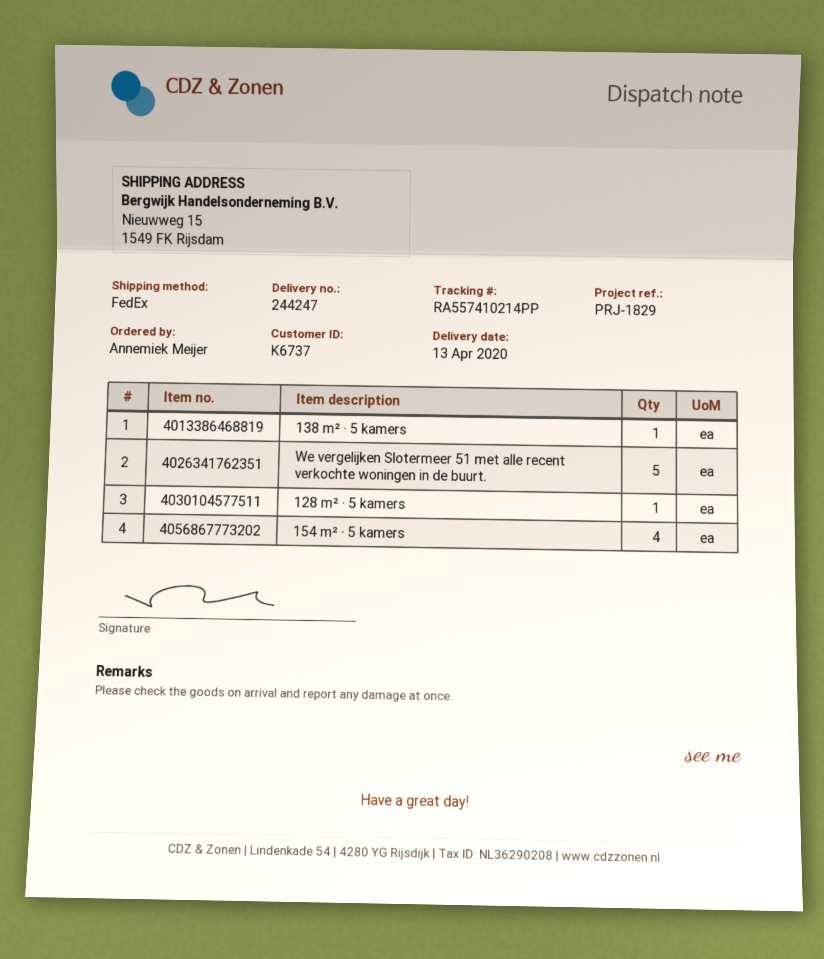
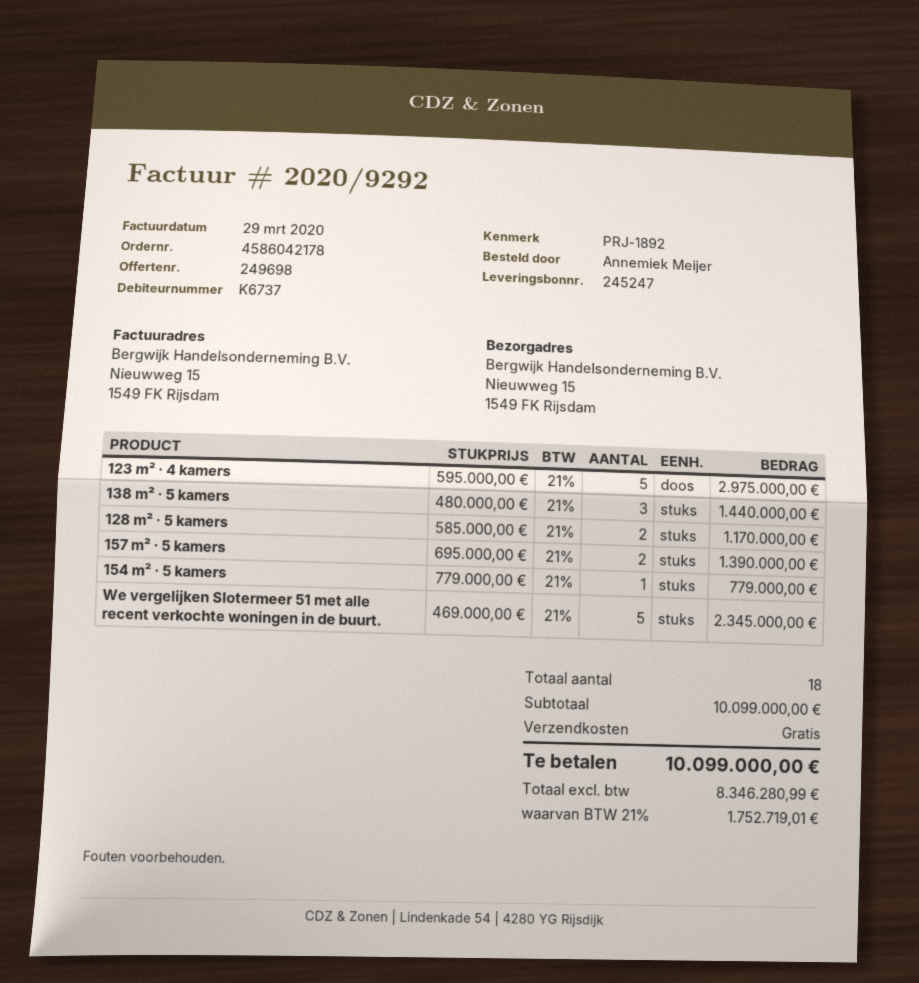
delivery note number: 244247 -> 245247
reference: PRJ-1829 -> PRJ-1892
138 m² · 5 kamers: 1 -> 3
128 m² · 5 kamers: 1 -> 2
154 m² · 5 kamers: 4 -> 1
123 m² · 4 kamers: none -> 5
157 m² · 5 kamers: none -> 2

